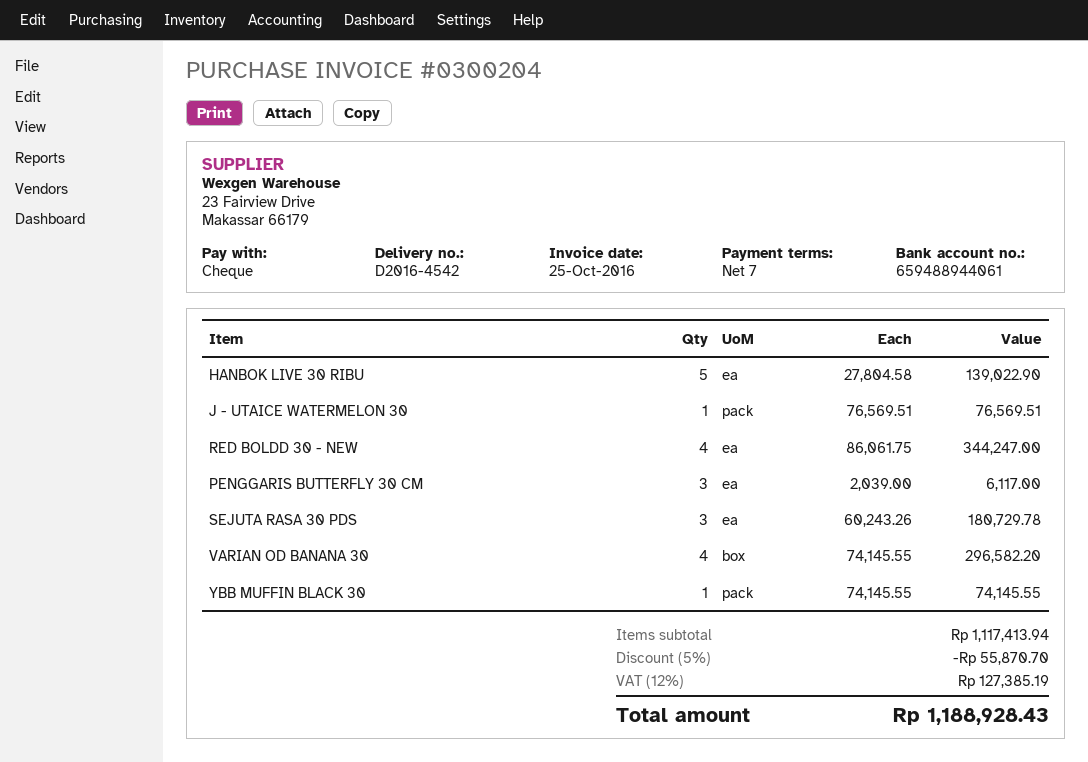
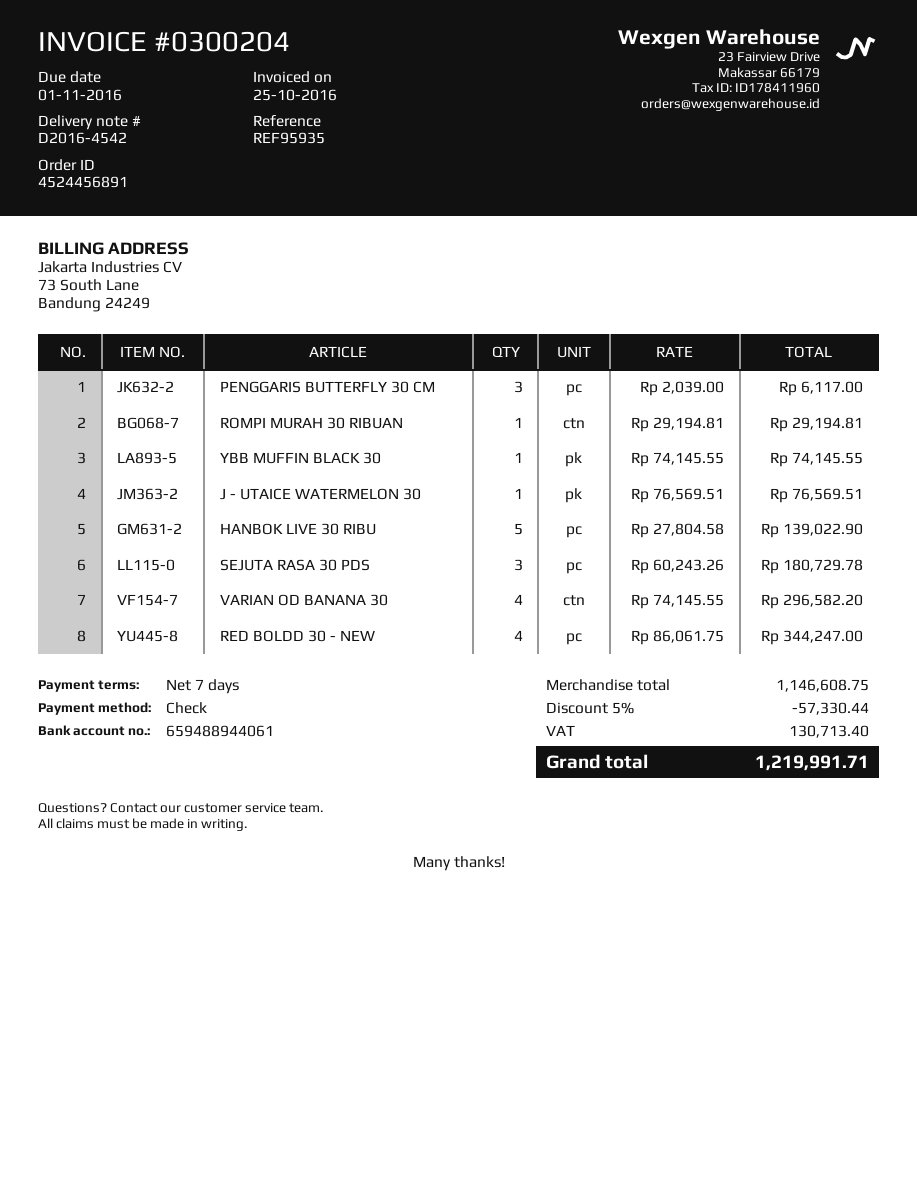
ROMPI MURAH 30 RIBUAN: none -> 1 x 29194.81 = 29194.81
subtotal: 1117413.94 -> 1146608.75
discount: 5% = 55870.70 -> 5% = 57330.44
tax: 127385.19 -> 130713.40
total: 1188928.43 -> 1219991.71

